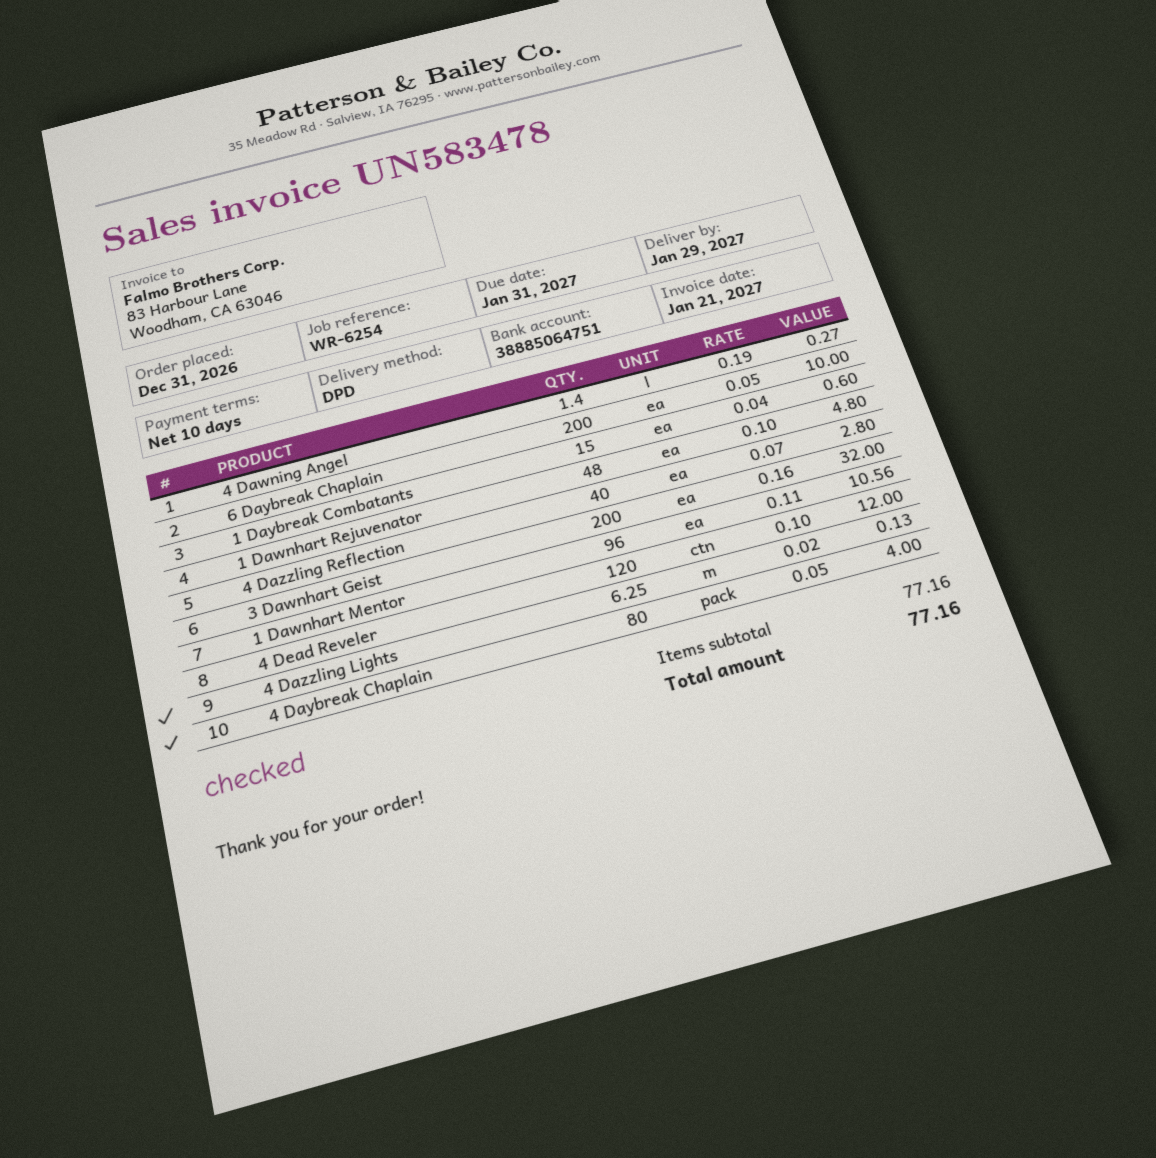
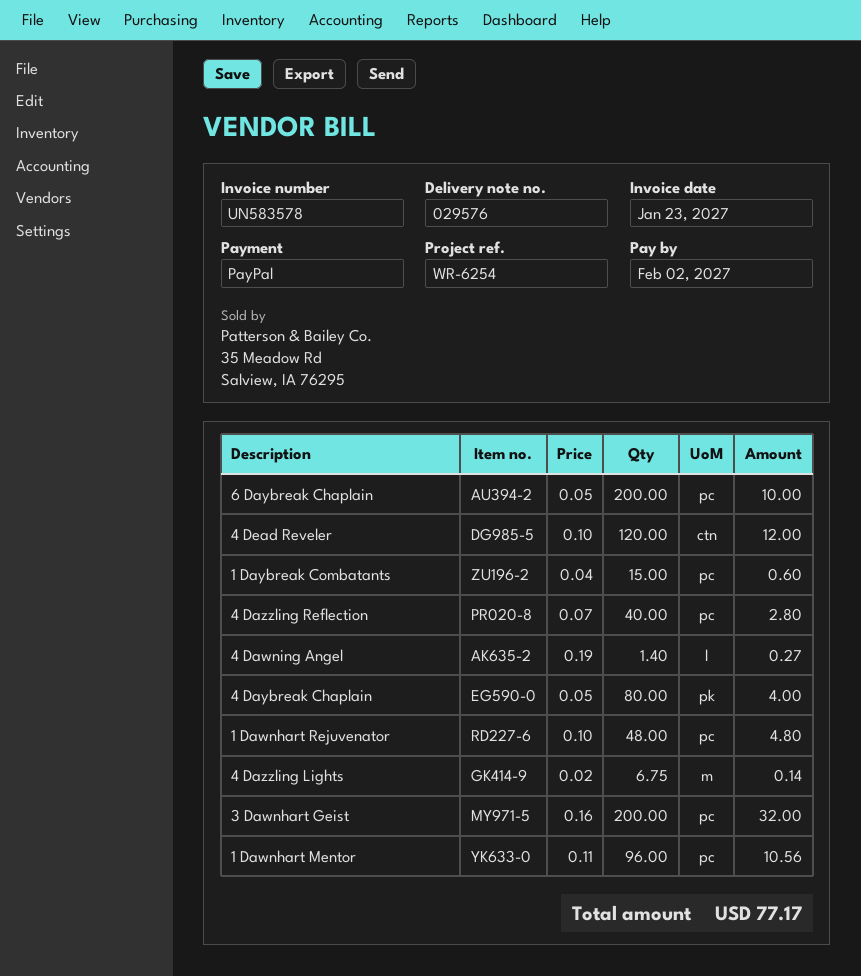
invoice number: UN583478 -> UN583578
invoice date: 2027-01-21 -> 2027-01-23
due date: 2027-01-31 -> 2027-02-02
4 Dazzling Lights: 6.25 x 0.02 = 0.13 -> 6.75 x 0.02 = 0.14
total: 77.16 -> 77.17

